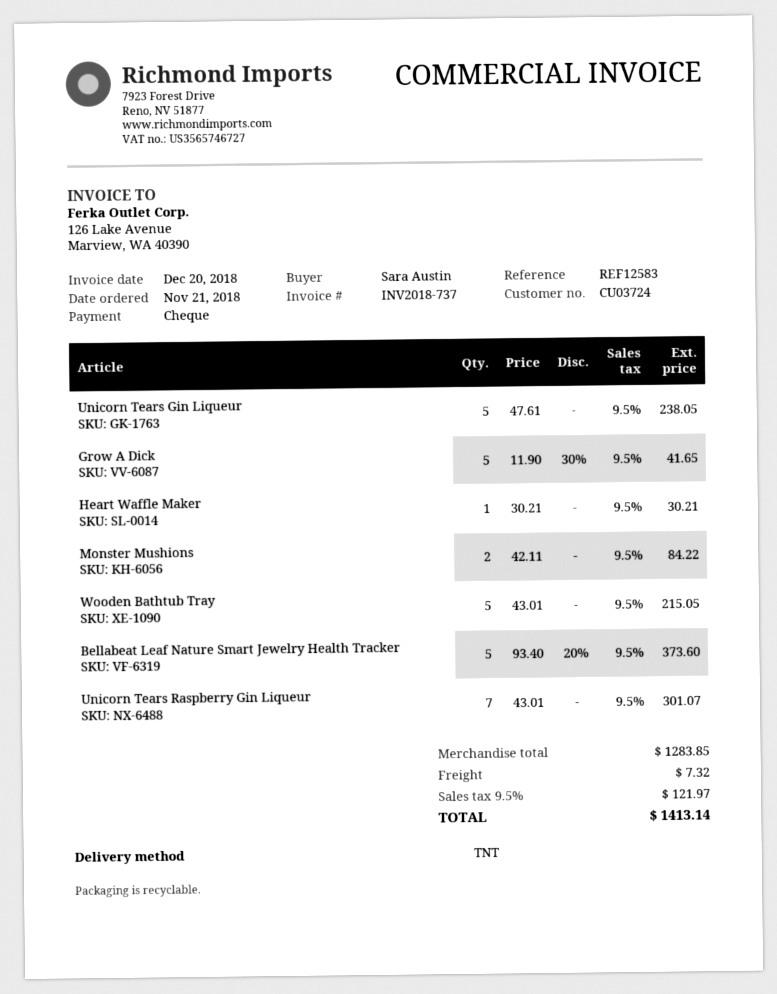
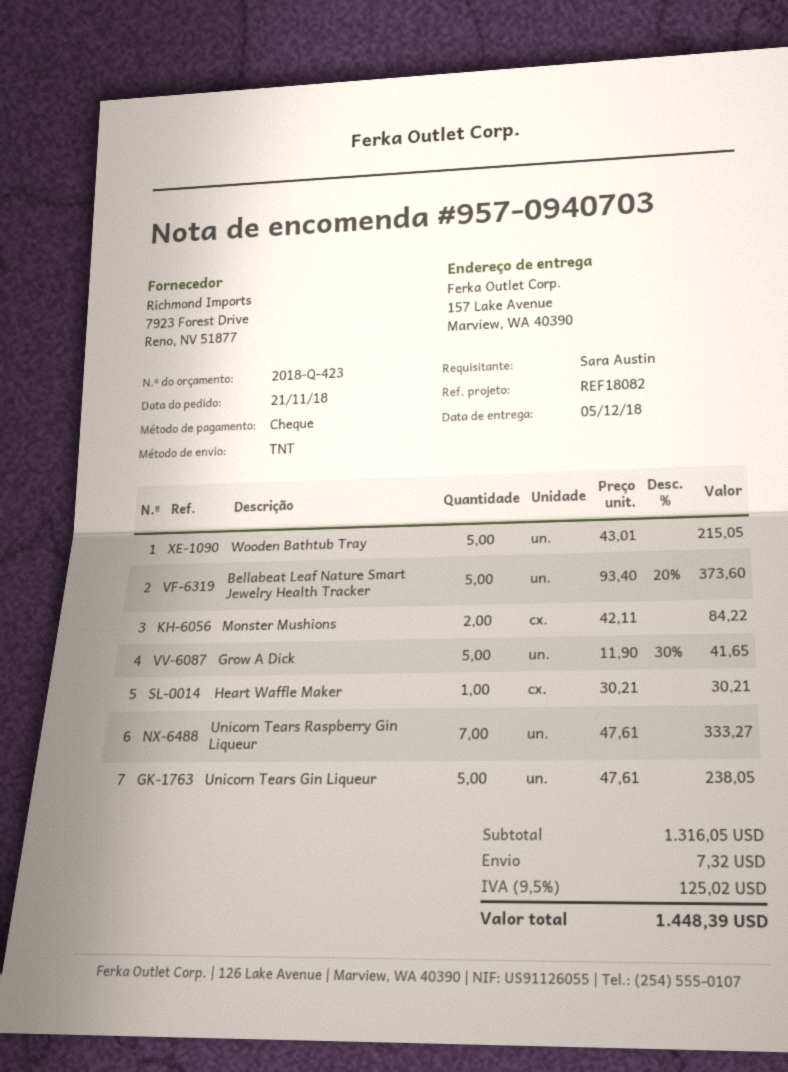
reference: REF12583 -> REF18082
Unicorn Tears Raspberry Gin Liqueur: 7 x 43.01 = 301.07 -> 7 x 47.61 = 333.27
subtotal: 1283.85 -> 1316.05
tax: 9.5% = 121.97 -> 9.5% = 125.02
total: 1413.14 -> 1448.39

